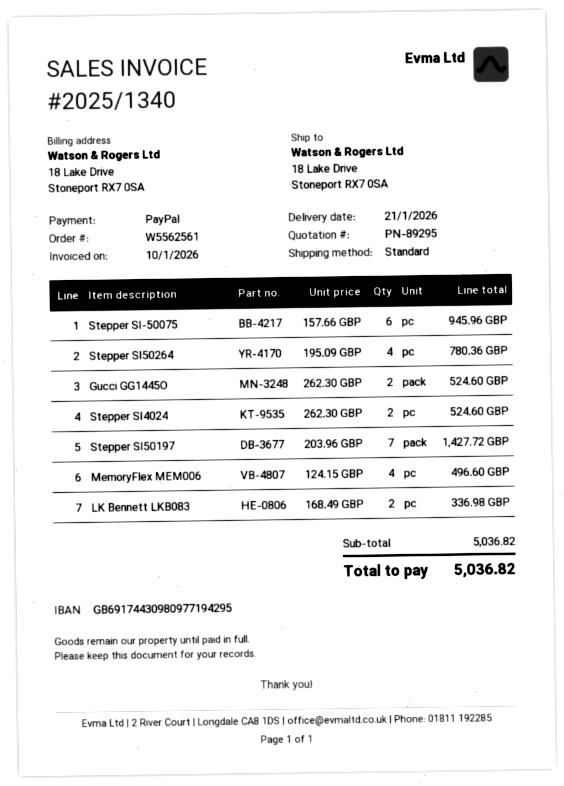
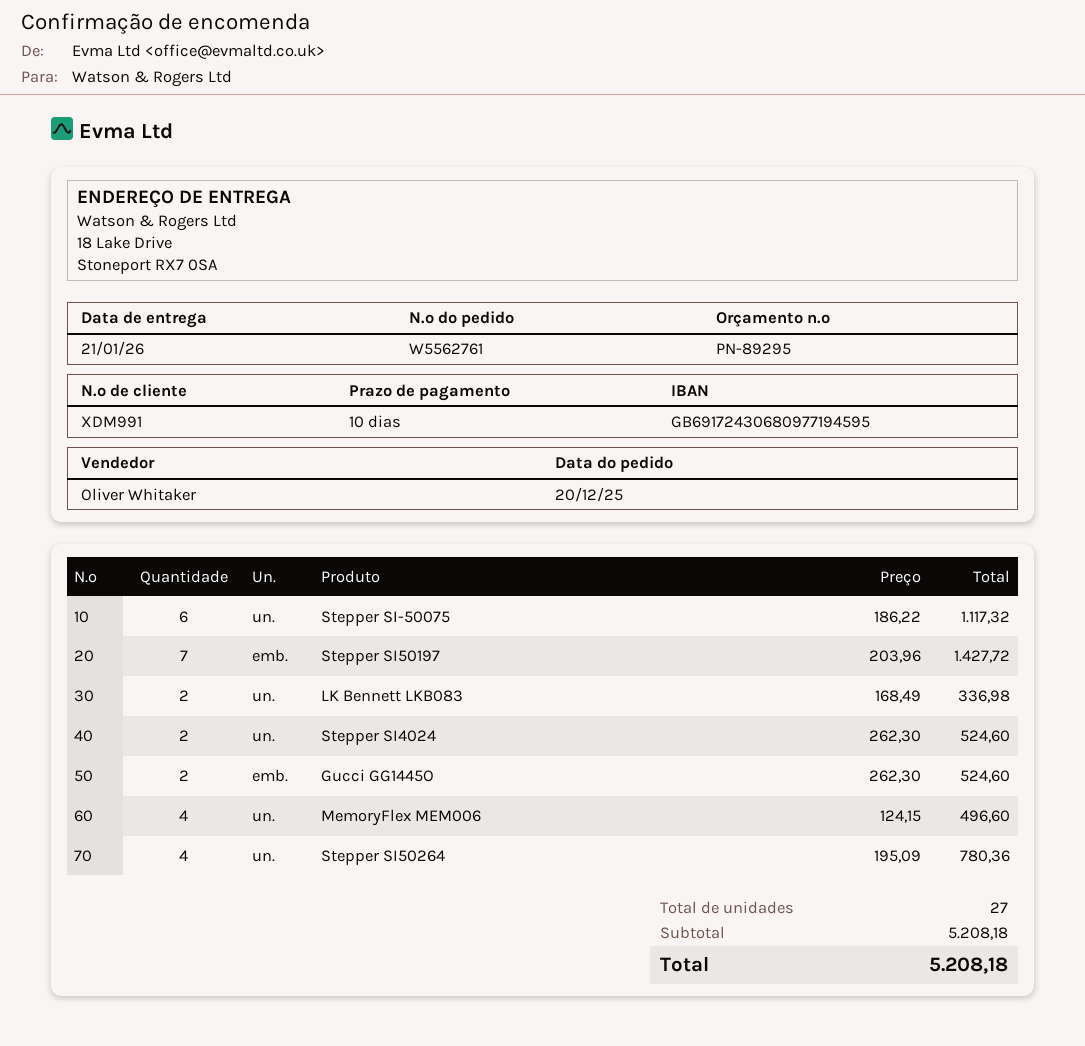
order number: W5562561 -> W5562761
bank account: GB69174430980977194295 -> GB69172430680977194595
Stepper SI-50075: 6 x 157.66 = 945.96 -> 6 x 186.22 = 1117.32
subtotal: 5036.82 -> 5208.18
total: 5036.82 -> 5208.18

